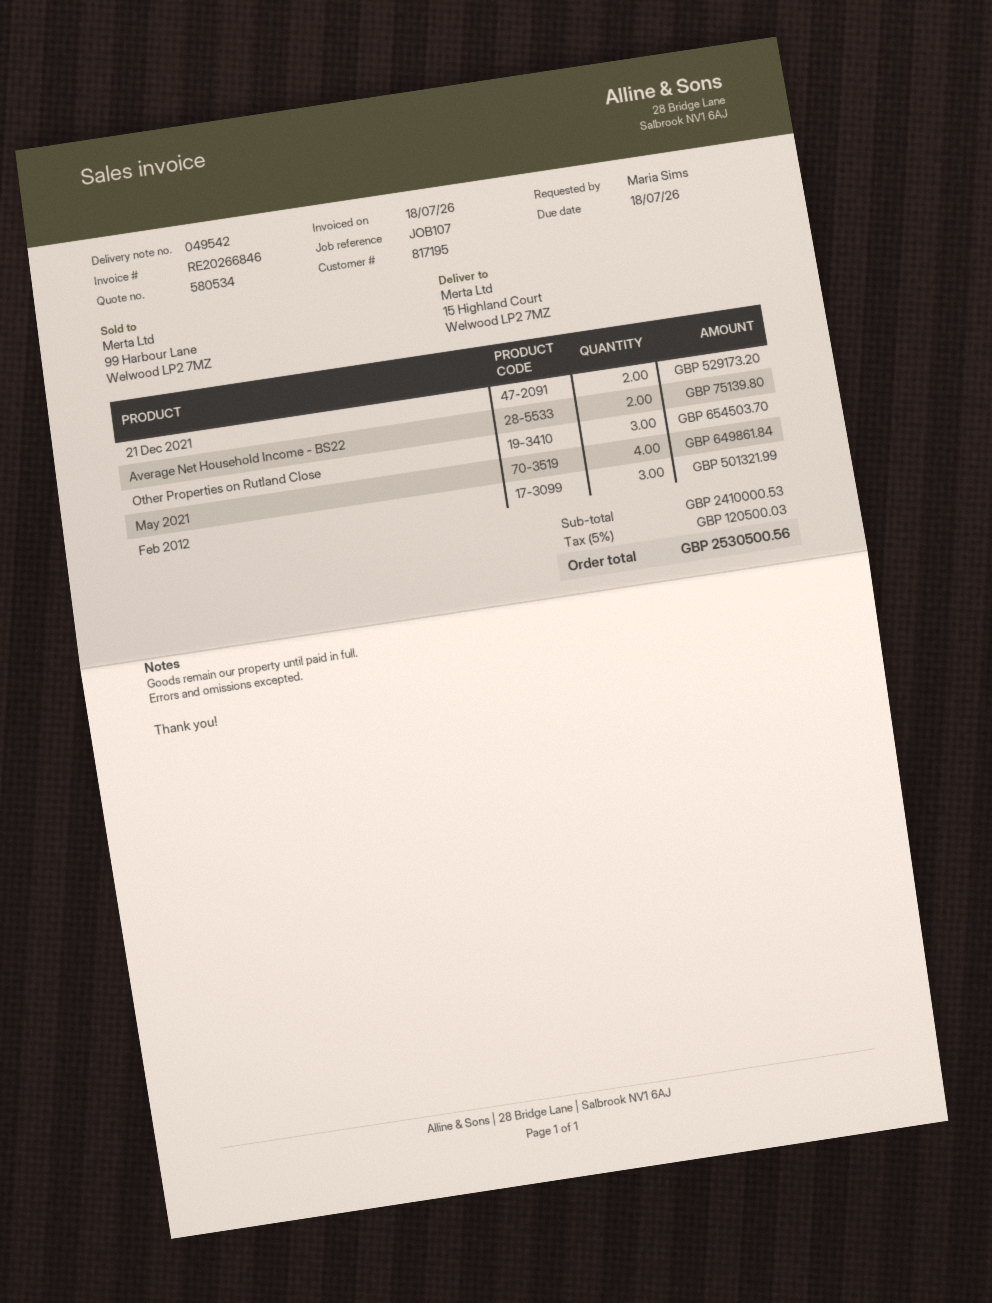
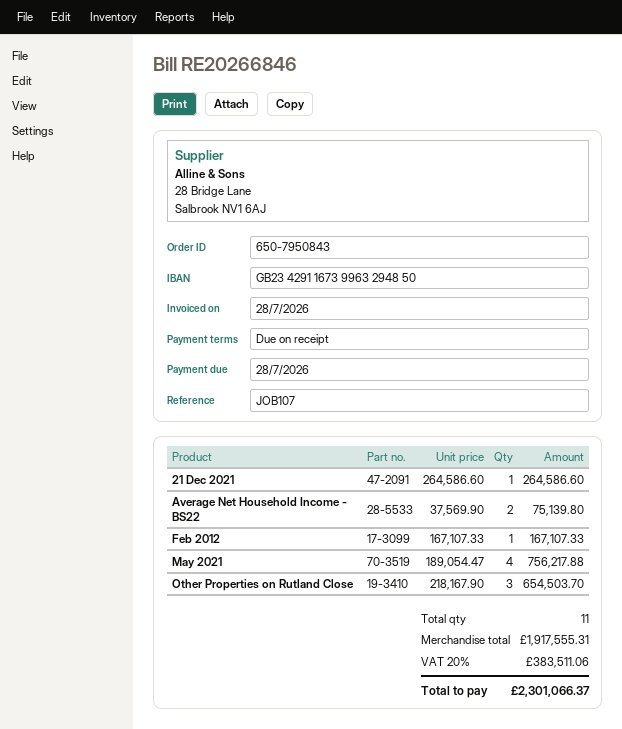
invoice date: 2026-07-18 -> 2026-07-28
due date: 2026-07-18 -> 2026-07-28
21 Dec 2021: 2 for 529173.20 -> 1 for 264586.60
May 2021: 4 for 649861.84 -> 4 for 756217.88
Feb 2012: 3 for 501321.99 -> 1 for 167107.33
subtotal: 2410000.53 -> 1917555.31
tax: 5% = 120500.03 -> 20% = 383511.06
total: 2530500.56 -> 2301066.37

